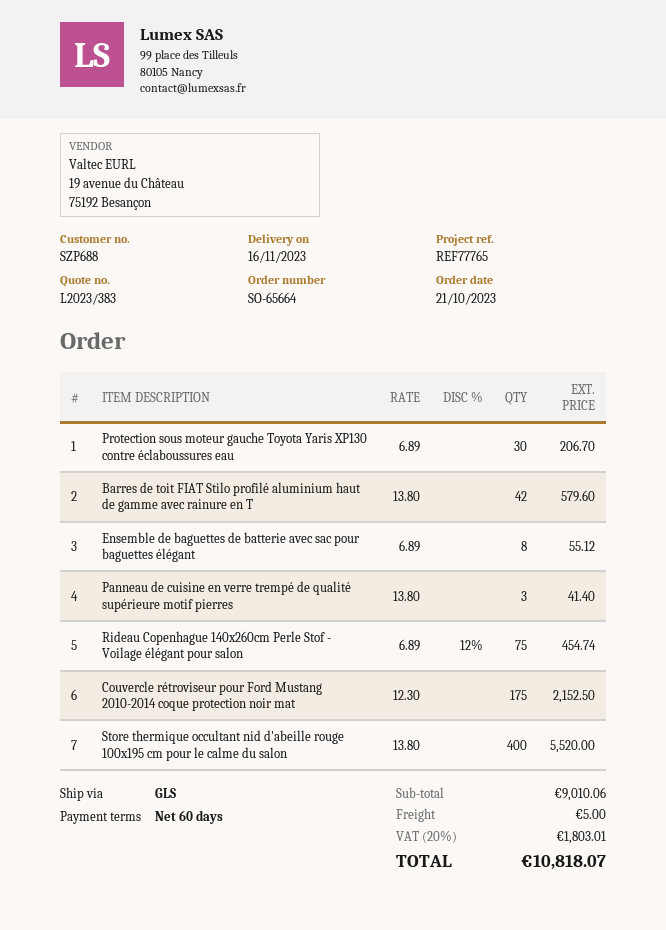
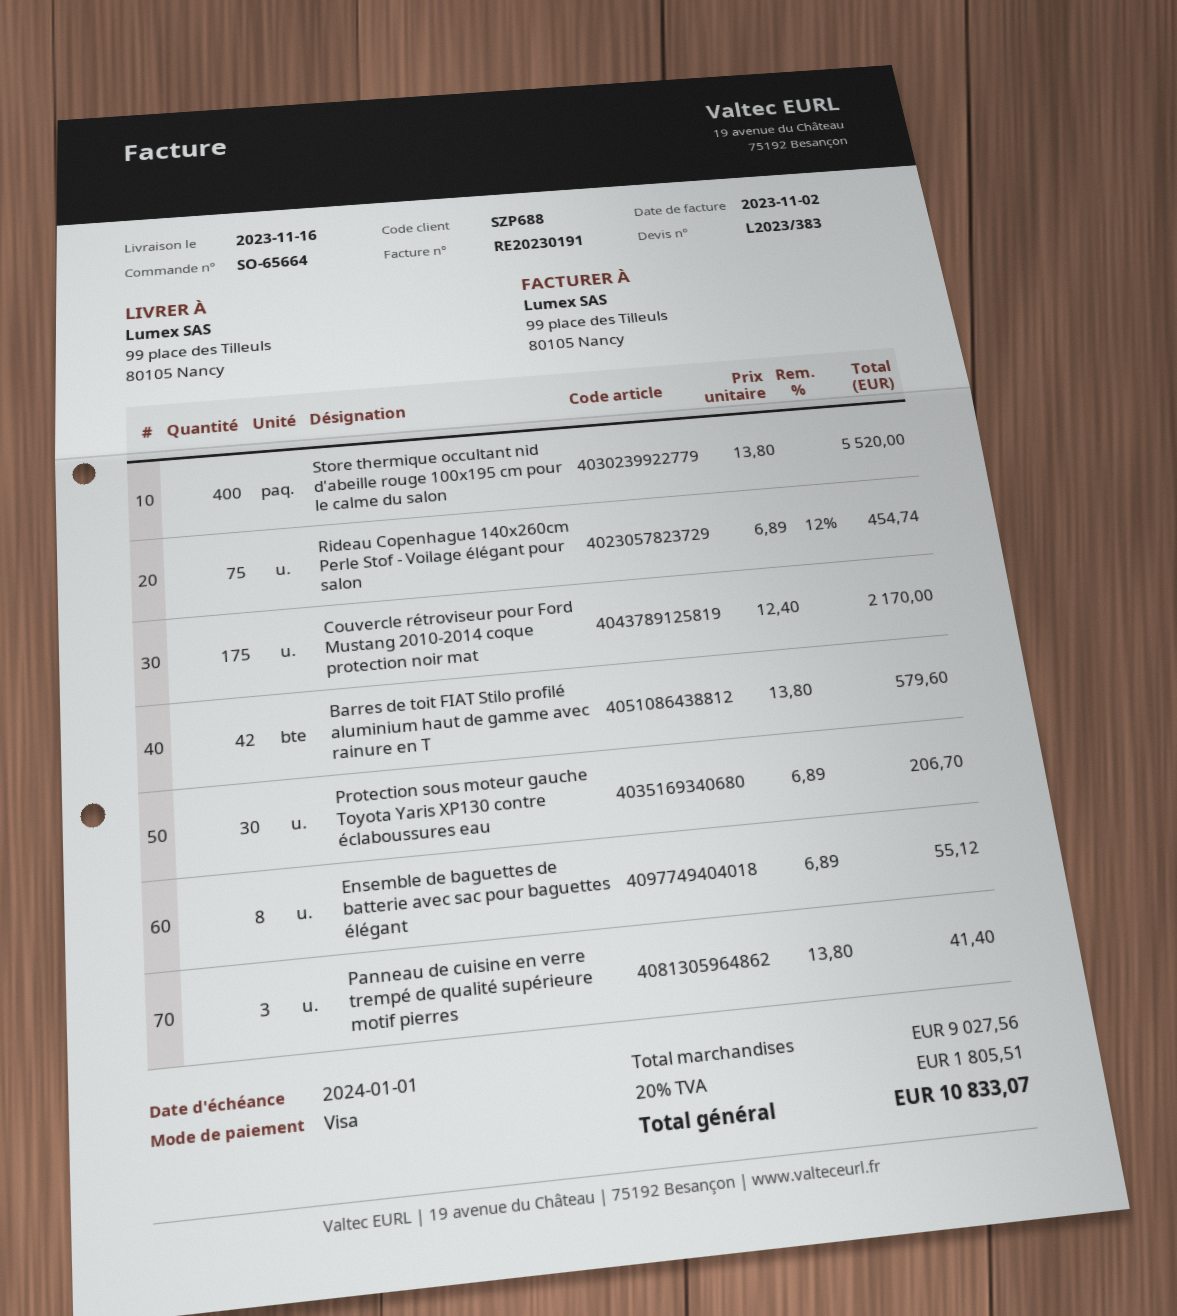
Couvercle rétroviseur pour Ford Mustang 2010-2014 coque protection noir mat: 175 x 12.30 = 2152.50 -> 175 x 12.40 = 2170.00
subtotal: 9010.06 -> 9027.56
shipping: 5.00 -> none
tax: 20% = 1803.01 -> 20% = 1805.51
total: 10818.07 -> 10833.07

